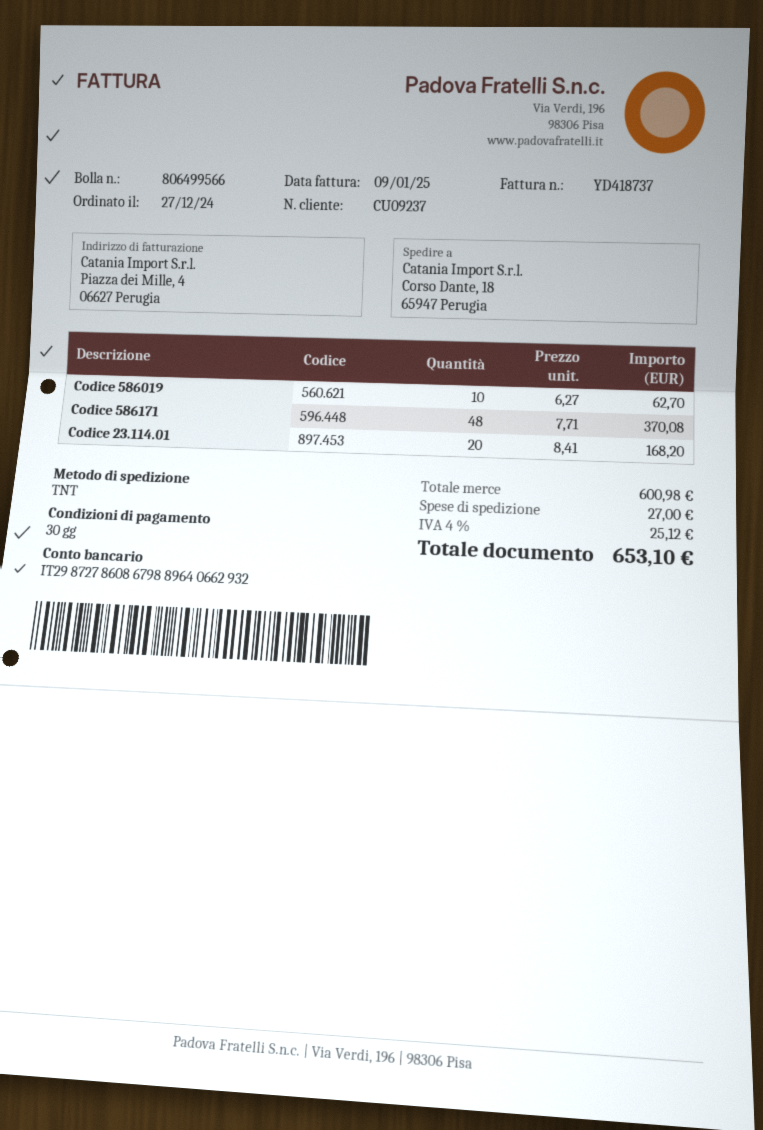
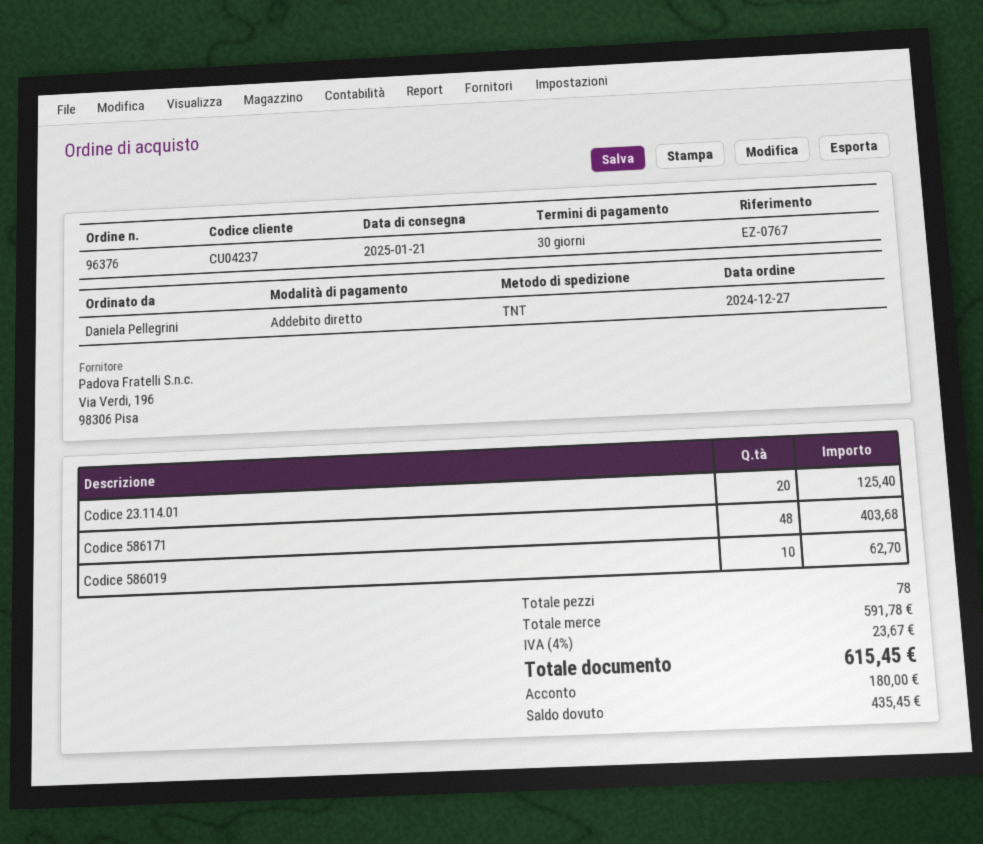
customer number: CU09237 -> CU04237
Codice 586171: 48 for 370.08 -> 48 for 403.68
Codice 23.114.01: 20 for 168.20 -> 20 for 125.40
subtotal: 600.98 -> 591.78
shipping: 27.00 -> none
tax: 4% = 25.12 -> 4% = 23.67
total: 653.10 -> 615.45

